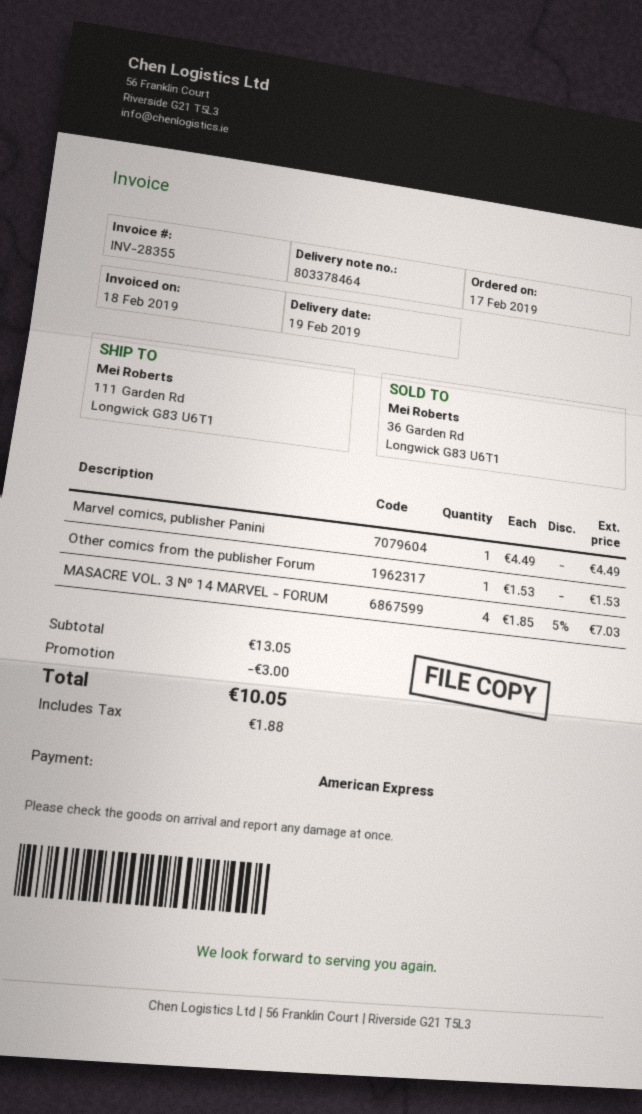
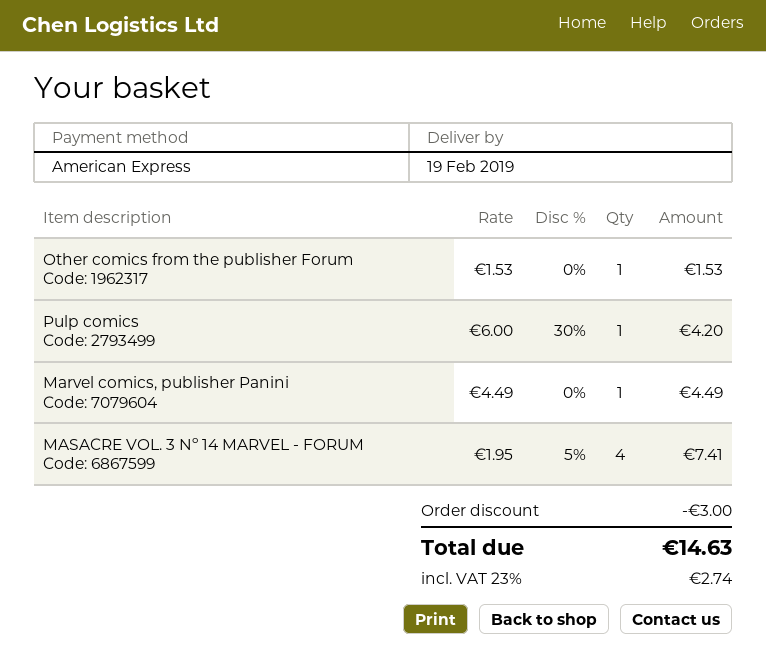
MASACRE VOL. 3 Nº 14 MARVEL - FORUM: 4 x 1.85 - 5% = 7.03 -> 4 x 1.95 - 5% = 7.41
Pulp comics: none -> 1 x 6.00 - 30% = 4.20
tax: 1.88 -> 2.74
total: 10.05 -> 14.63

